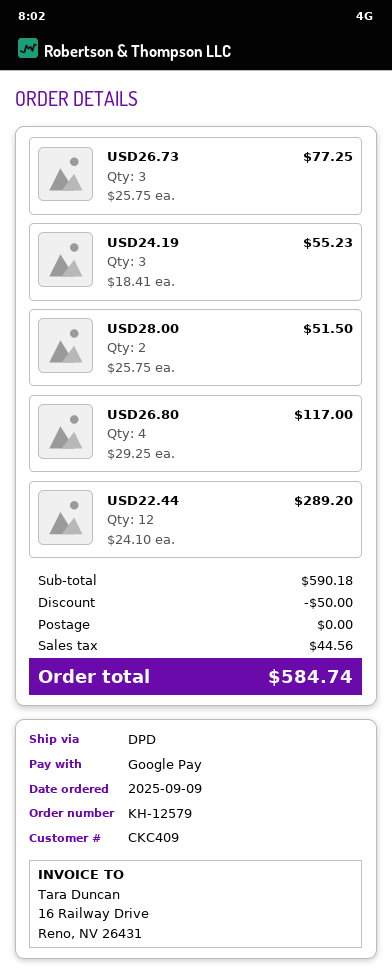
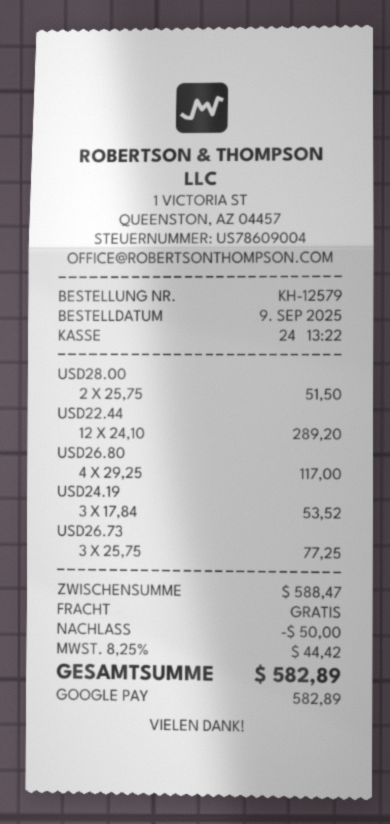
USD24.19: 3 x 18.41 = 55.23 -> 3 x 17.84 = 53.52
subtotal: 590.18 -> 588.47
tax: 44.56 -> 44.42
total: 584.74 -> 582.89

